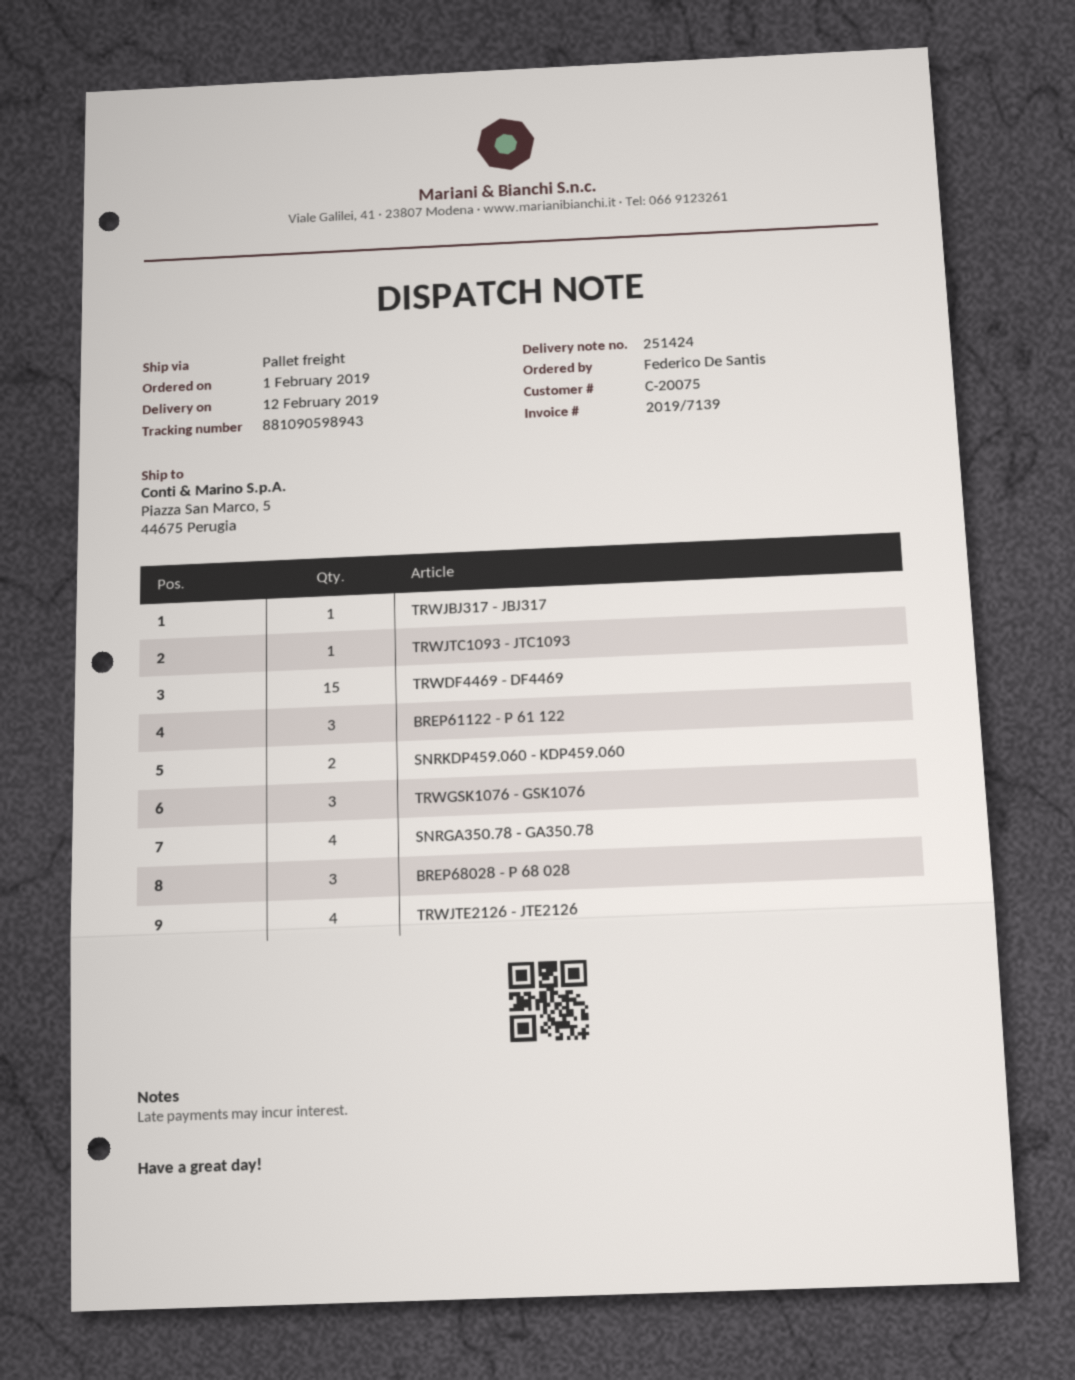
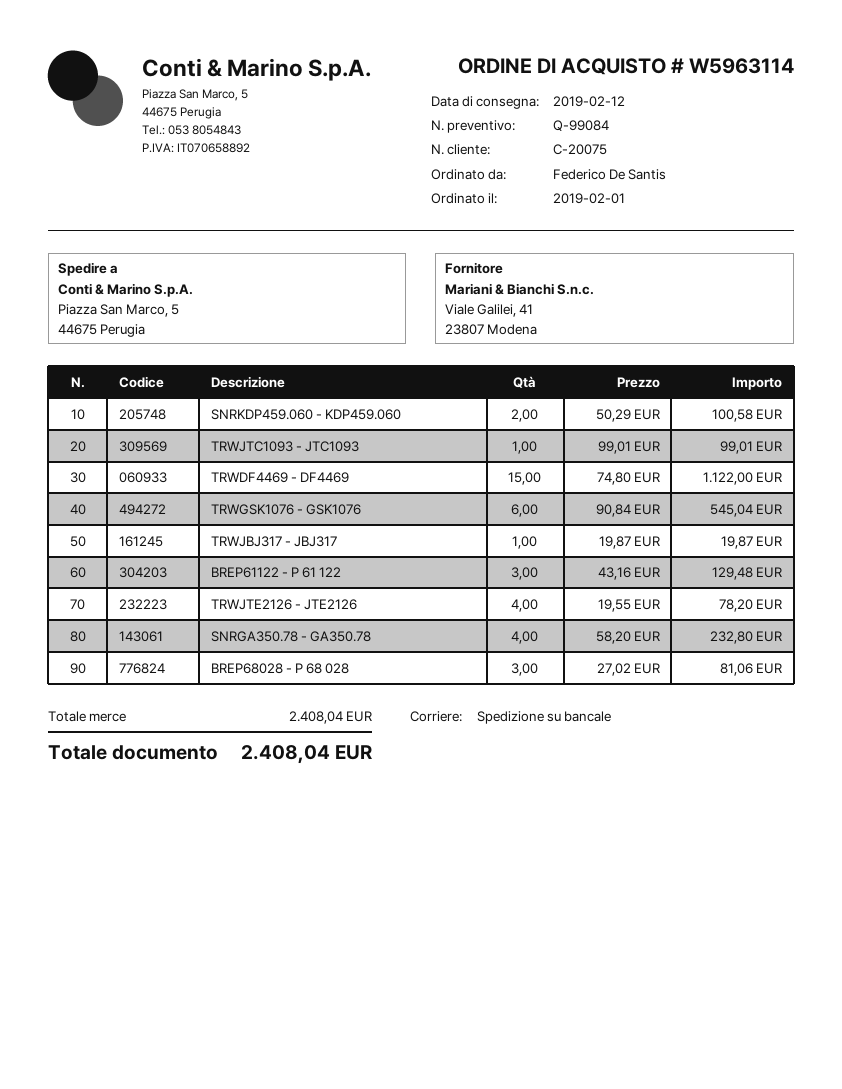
TRWGSK1076 - GSK1076: 3 -> 6

